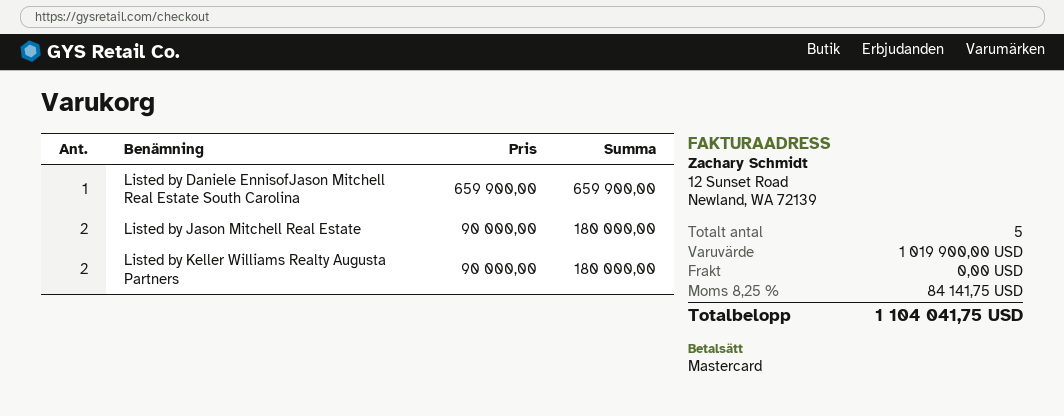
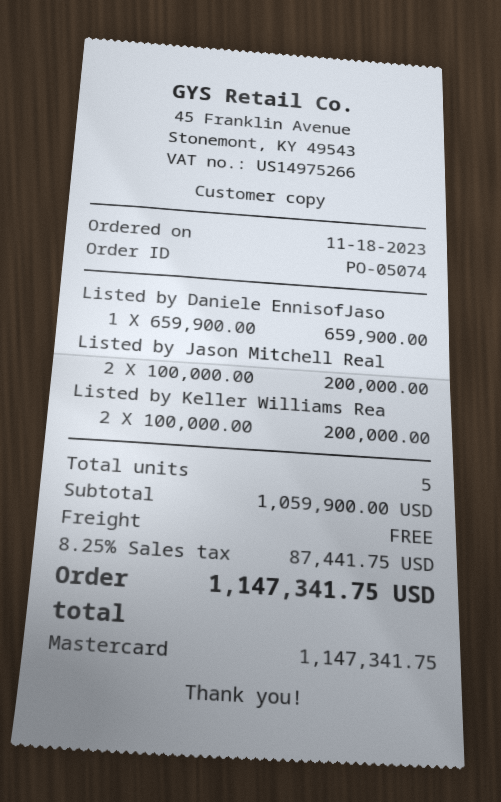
Listed by Jason Mitchell Real Estate: 2 x 90000.00 = 180000.00 -> 2 x 100000.00 = 200000.00
Listed by Keller Williams Realty Augusta Partners: 2 x 90000.00 = 180000.00 -> 2 x 100000.00 = 200000.00
subtotal: 1019900.00 -> 1059900.00
tax: 8.25% = 84141.75 -> 8.25% = 87441.75
total: 1104041.75 -> 1147341.75

